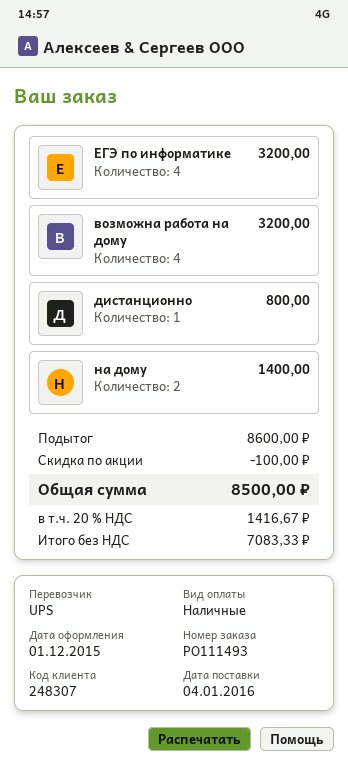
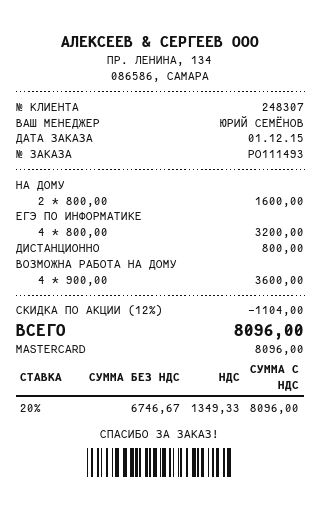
payment method: cash -> Mastercard
возможна работа на дому: 4 for 3200.00 -> 4 for 3600.00
на дому: 2 for 1400.00 -> 2 for 1600.00
discount: 100.00 -> 1104.00
net: 7083.33 -> 6746.67
tax: 20% = 1416.67 -> 20% = 1349.33
total: 8500.00 -> 8096.00

